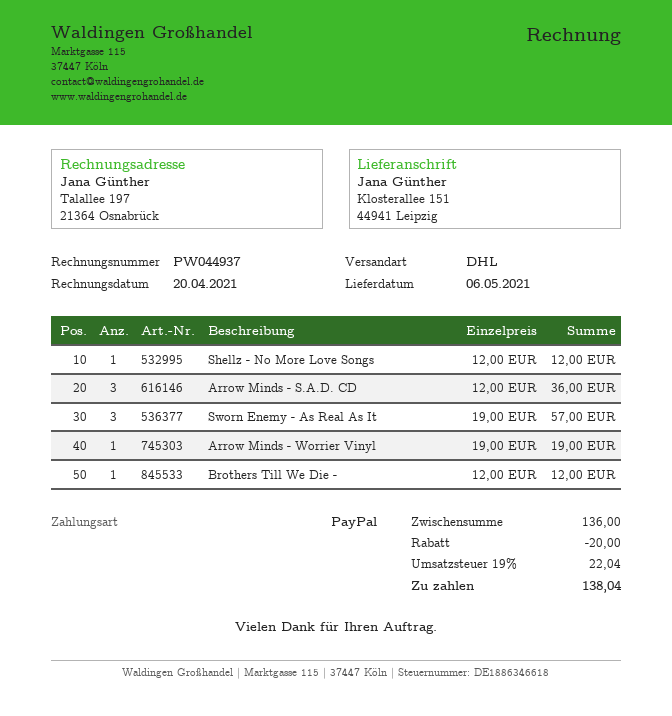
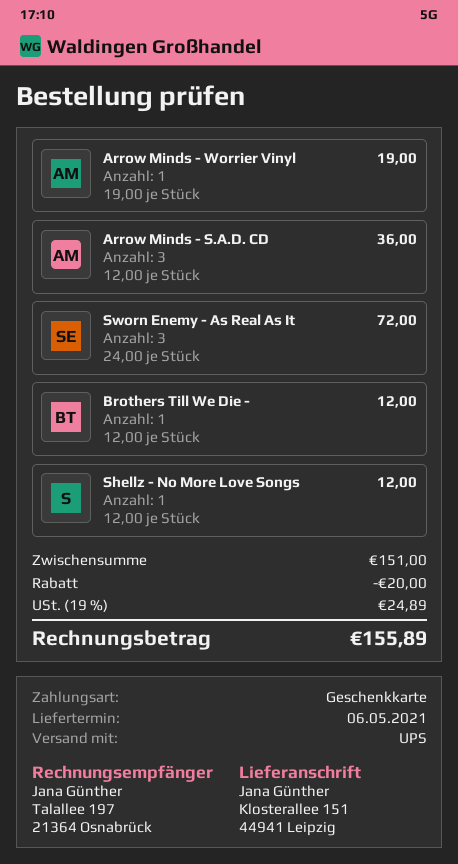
payment method: PayPal -> gift card
shipping method: DHL -> UPS
Sworn Enemy - As Real As It: 3 x 19.00 = 57.00 -> 3 x 24.00 = 72.00
subtotal: 136.00 -> 151.00
tax: 19% = 22.04 -> 19% = 24.89
total: 138.04 -> 155.89

